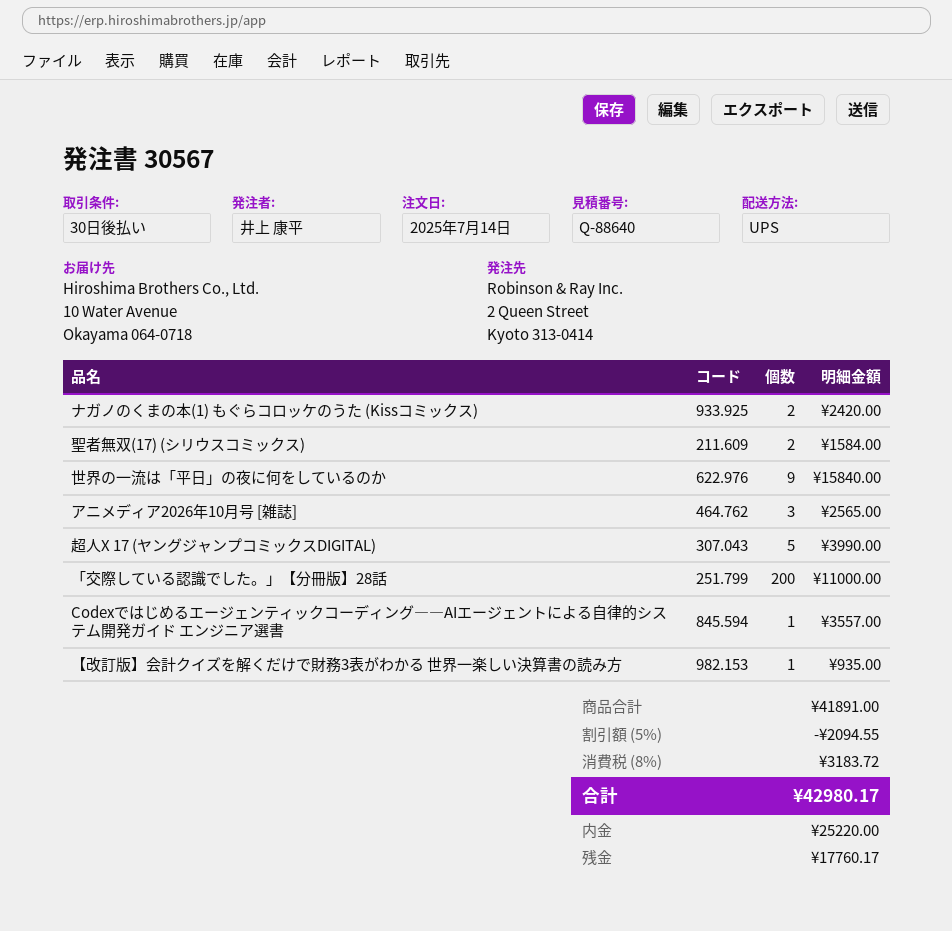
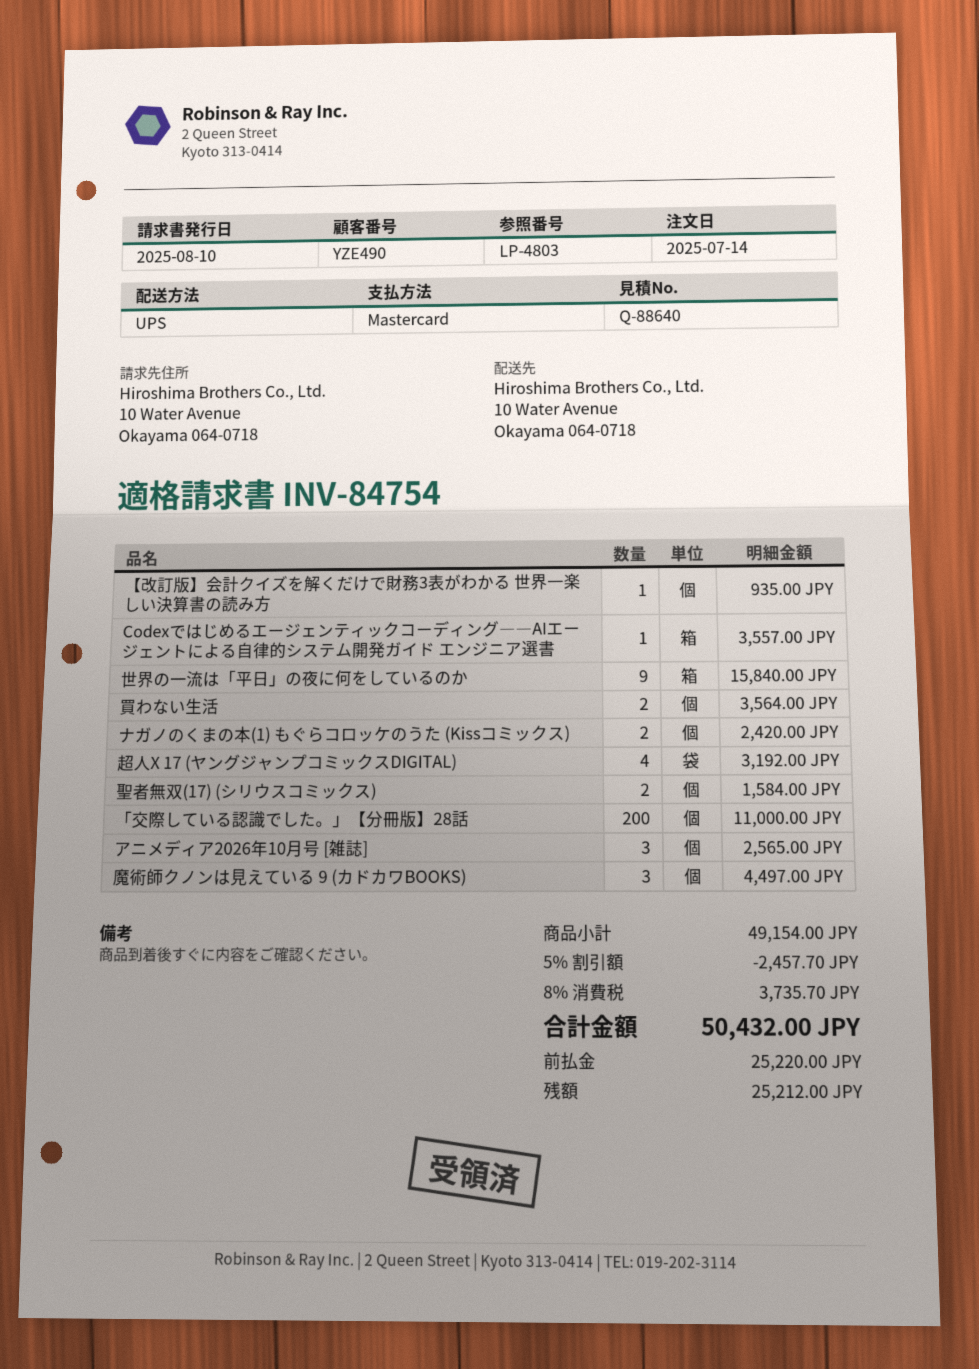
超人X 17 (ヤングジャンプコミックスDIGITAL): 5 for 3990.00 -> 4 for 3192.00
買わない生活: none -> 2 for 3564.00
魔術師クノンは見えている 9 (カドカワBOOKS): none -> 3 for 4497.00
subtotal: 41891.00 -> 49154.00
discount: 5% = 2094.55 -> 5% = 2457.70
tax: 8% = 3183.72 -> 8% = 3735.70
total: 42980.17 -> 50432.00
balance: 17760.17 -> 25212.00

